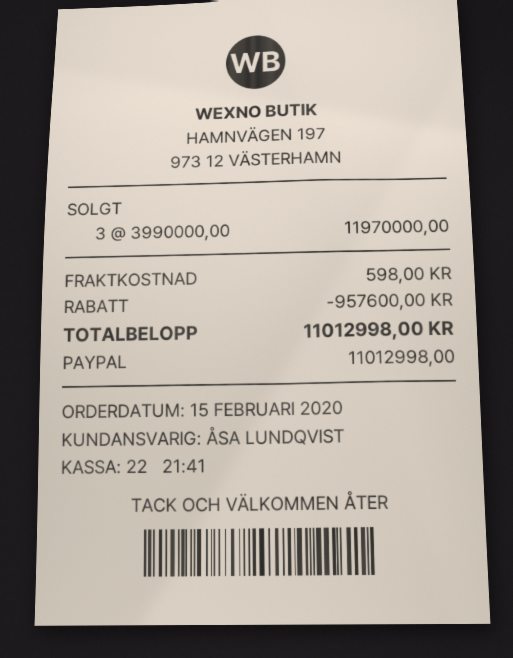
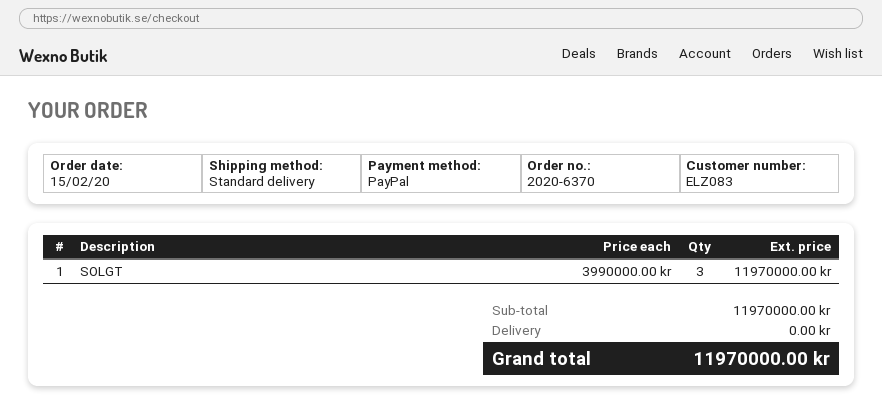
discount: 957600.00 -> none
shipping: 598.00 -> 0.00
total: 11012998.00 -> 11970000.00

